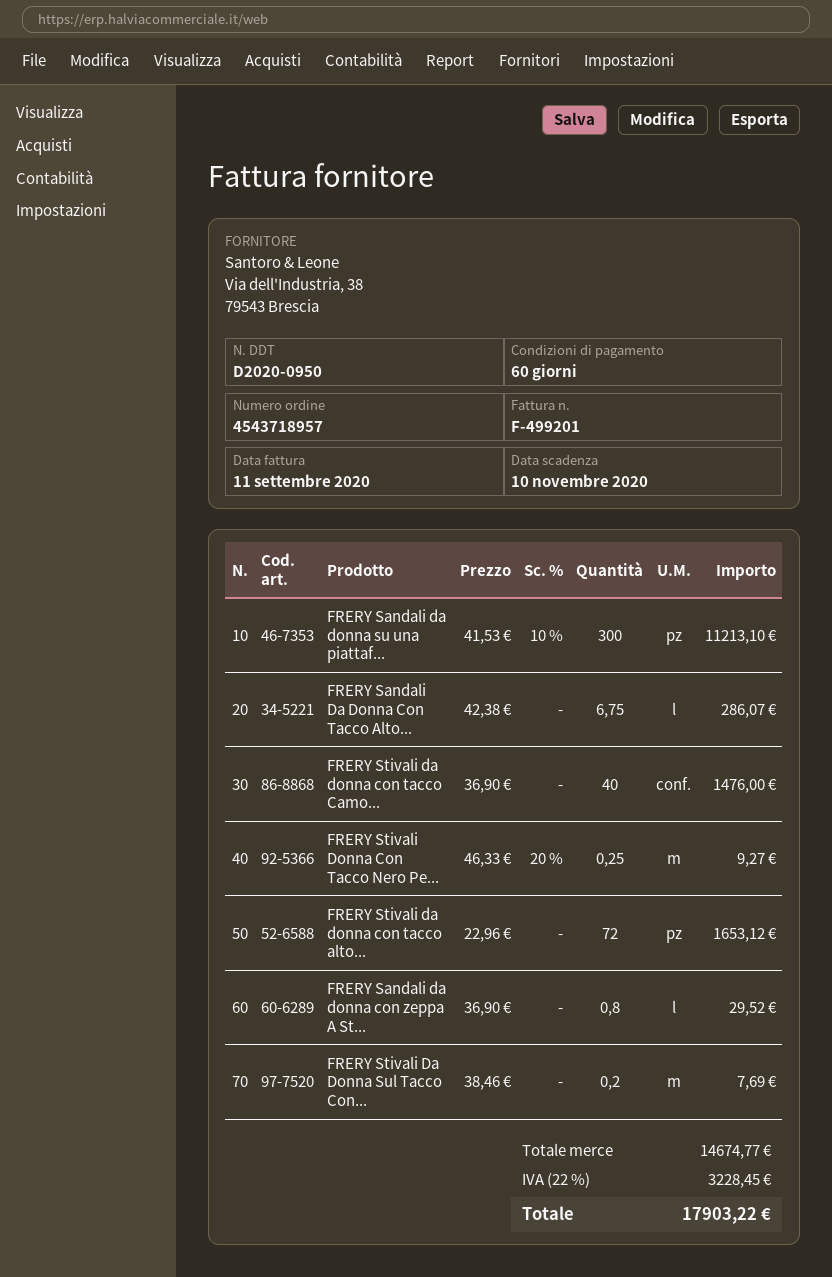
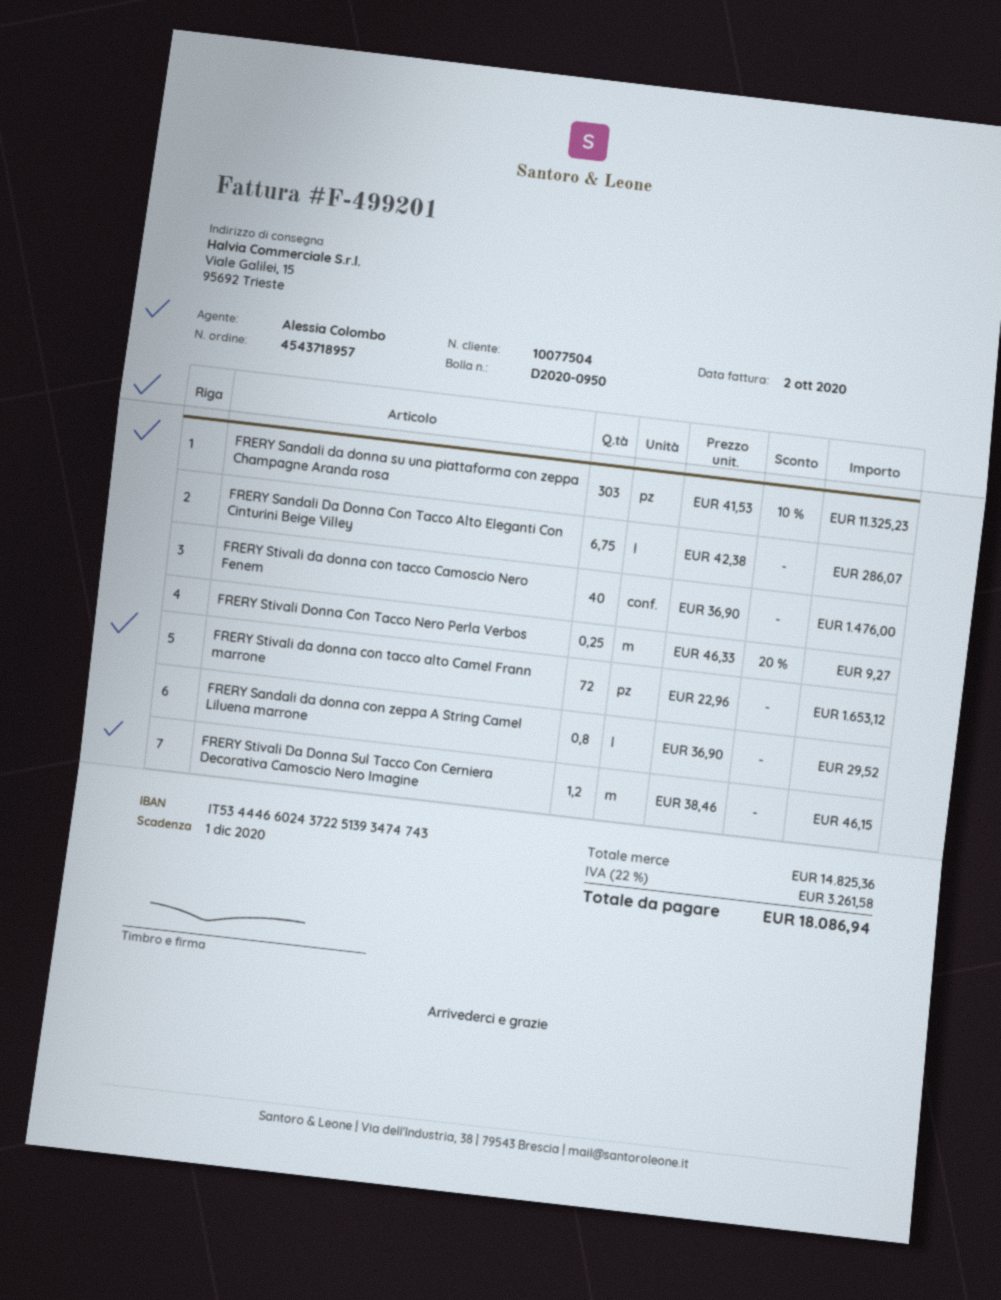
invoice date: 2020-09-11 -> 2020-10-02
due date: 2020-11-10 -> 2020-12-01
FRERY Sandali da donna su una piattaf...: 300 x 41.53 - 10% = 11213.10 -> 303 x 41.53 - 10% = 11325.23
FRERY Stivali Da Donna Sul Tacco Con...: 0.2 x 38.46 = 7.69 -> 1.2 x 38.46 = 46.15
subtotal: 14674.77 -> 14825.36
tax: 22% = 3228.45 -> 22% = 3261.58
total: 17903.22 -> 18086.94

